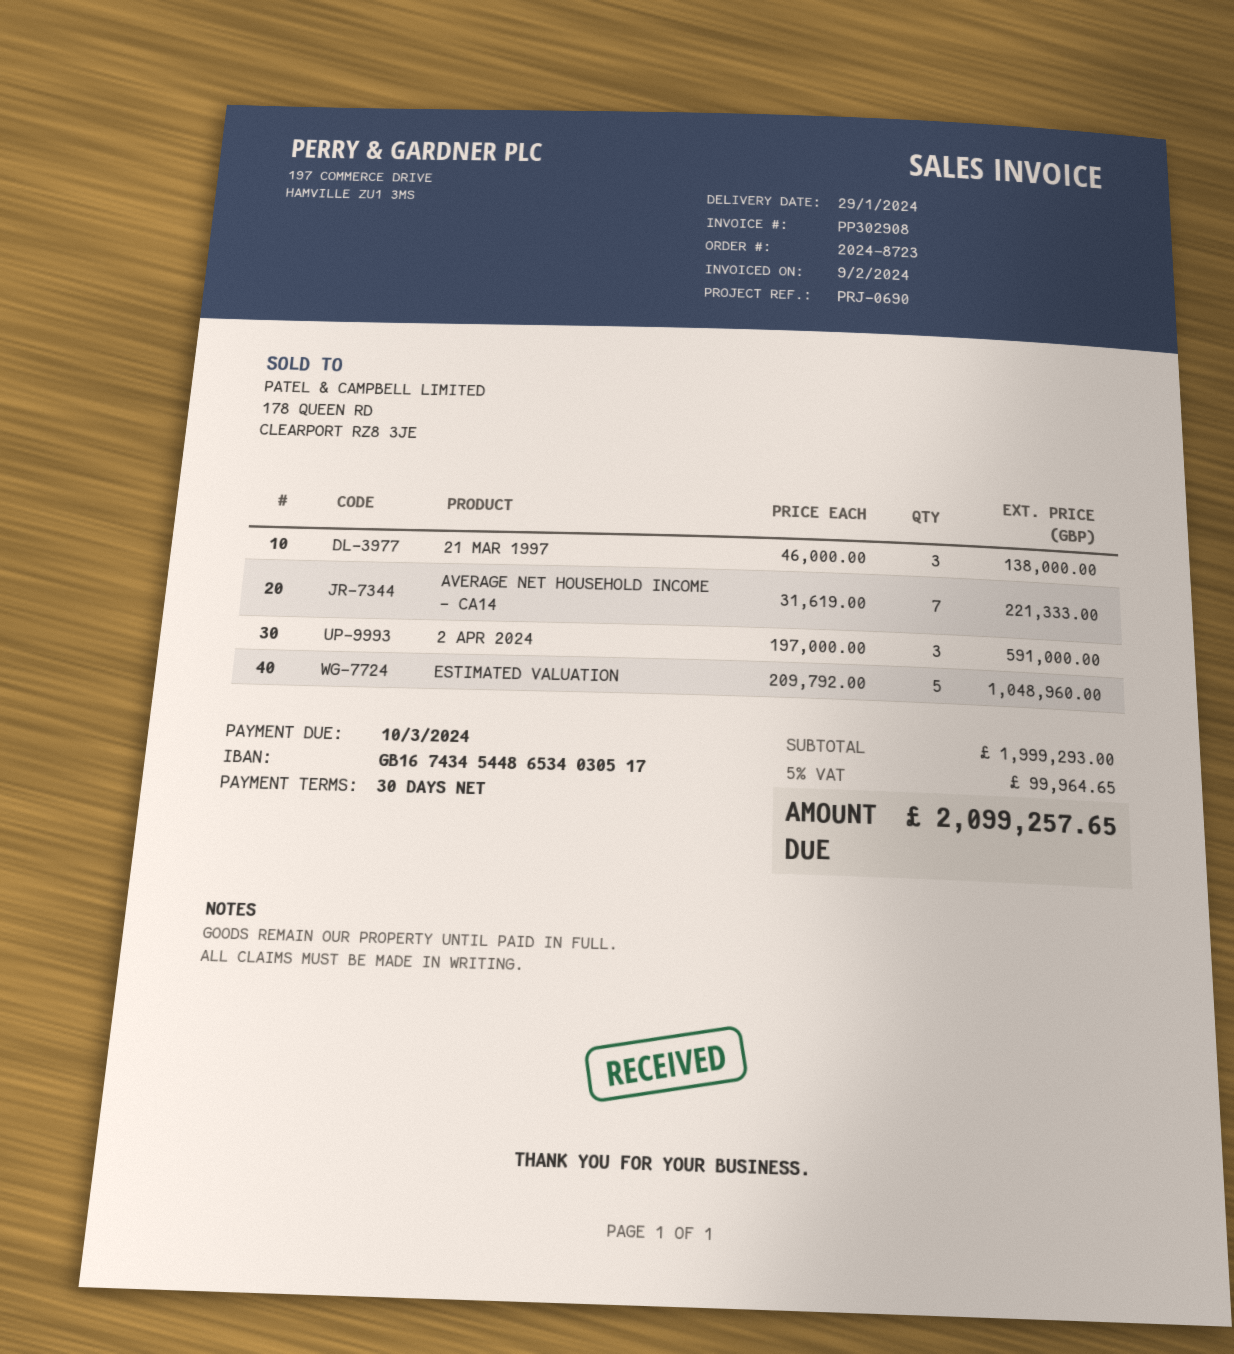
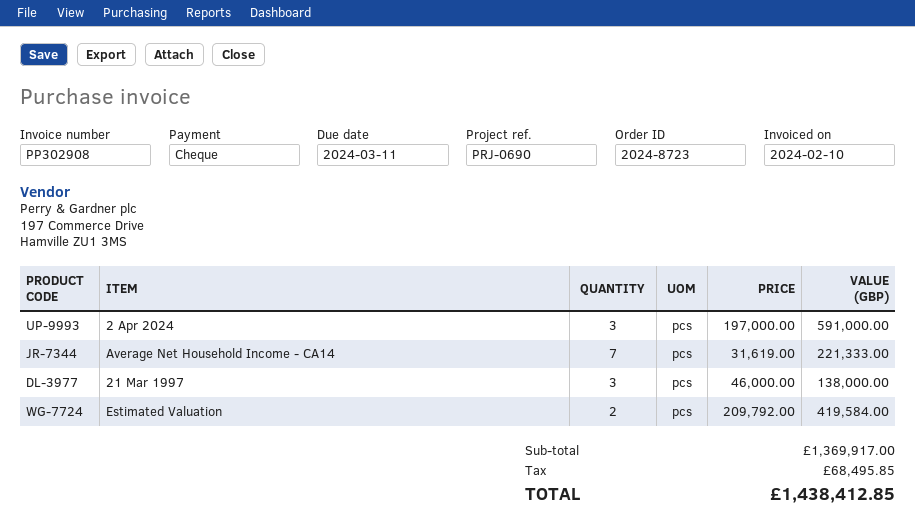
invoice date: 2024-02-09 -> 2024-02-10
due date: 2024-03-10 -> 2024-03-11
ESTIMATED VALUATION: 5 x 209792.00 = 1048960.00 -> 2 x 209792.00 = 419584.00
subtotal: 1999293.00 -> 1369917.00
tax: 99964.65 -> 68495.85
total: 2099257.65 -> 1438412.85

